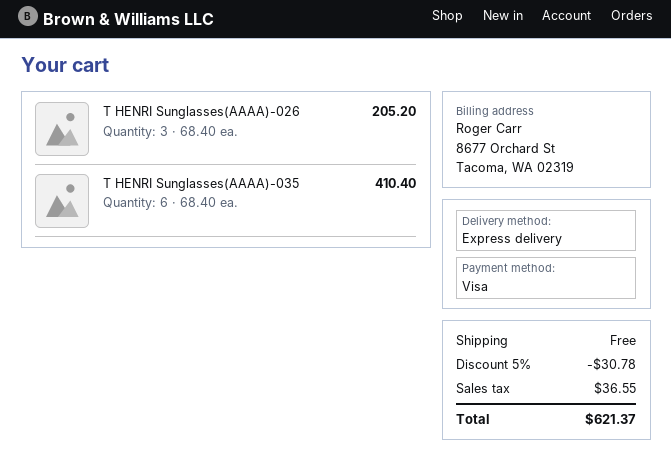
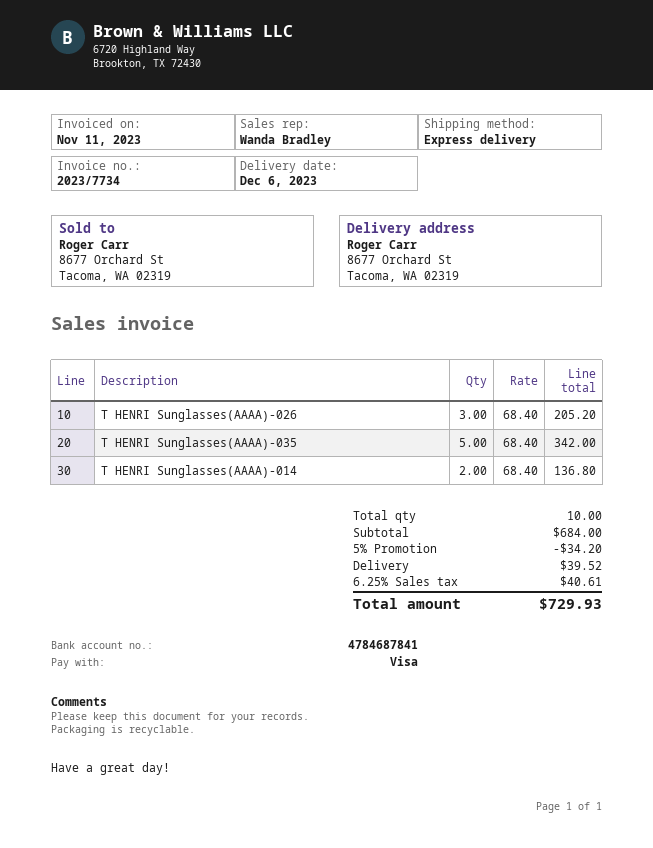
T HENRI Sunglasses(AAAA)-035: 6 x 68.40 = 410.40 -> 5 x 68.40 = 342.00
T HENRI Sunglasses(AAAA)-014: none -> 2 x 68.40 = 136.80
discount: 5% = 30.78 -> 5% = 34.20
shipping: 0.00 -> 39.52
tax: 36.55 -> 40.61
total: 621.37 -> 729.93

